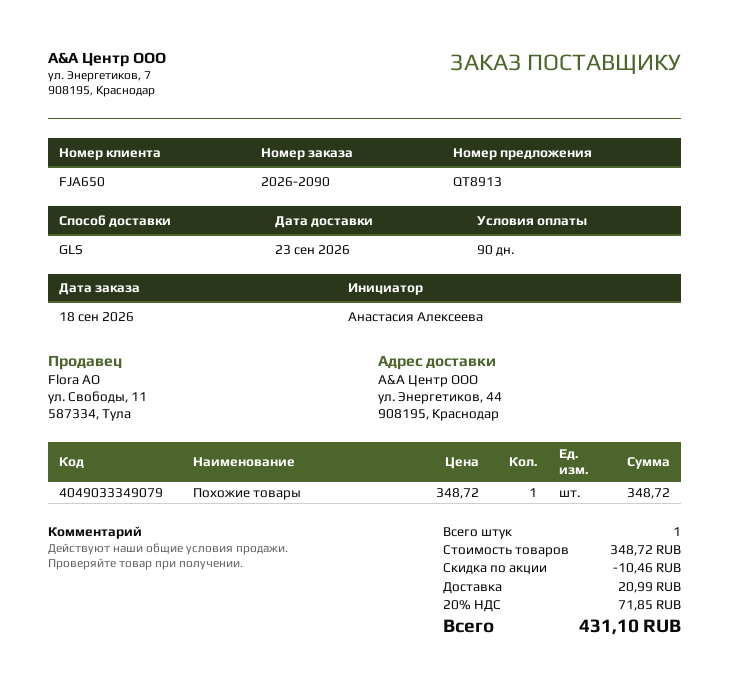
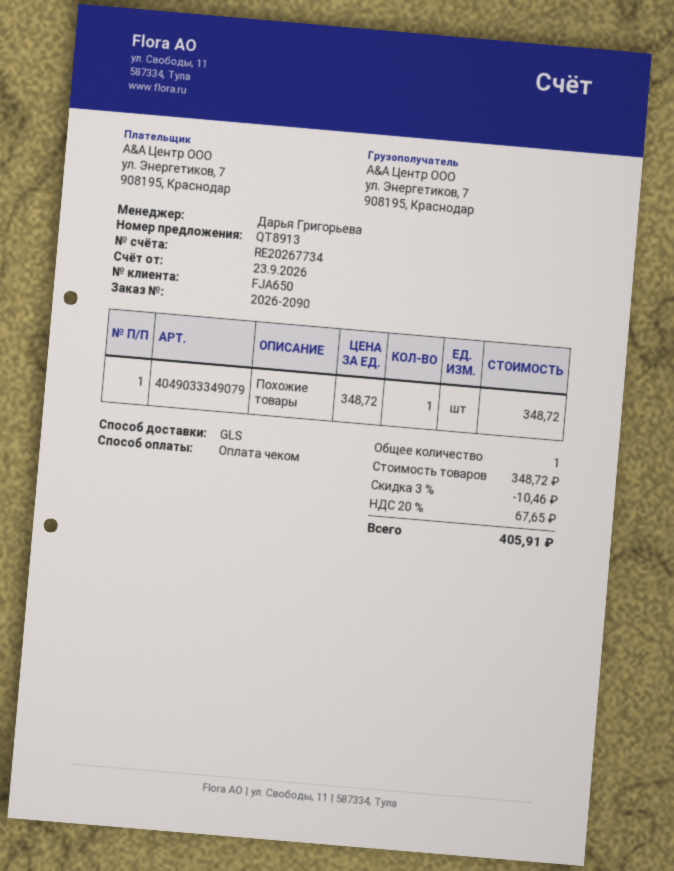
ship to: ул. Энергетиков, 44, 908195, Краснодар -> ул. Энергетиков, 7, 908195, Краснодар
shipping: 20.99 -> none
tax: 20% = 71.85 -> 20% = 67.65
total: 431.10 -> 405.91

